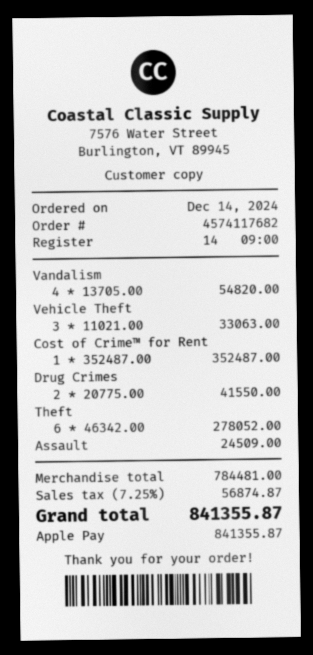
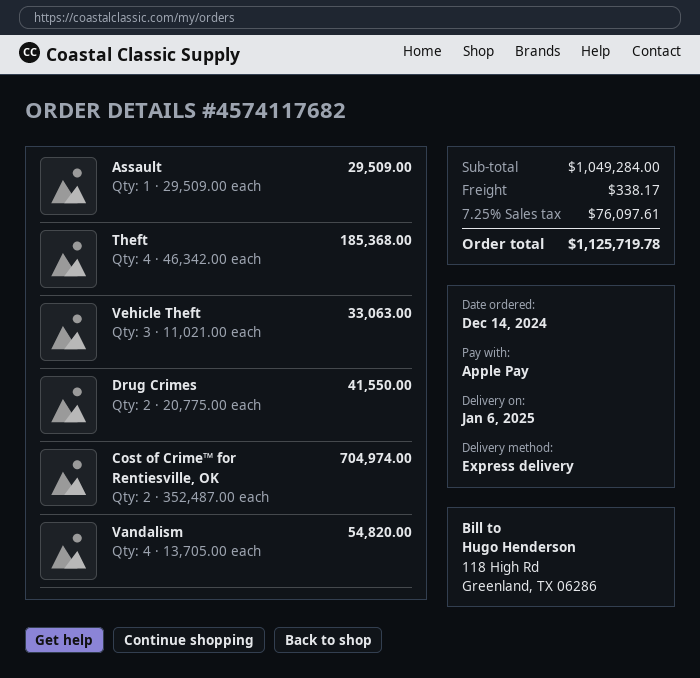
Cost of Crime™ for Rent: 1 x 352487.00 = 352487.00 -> 2 x 352487.00 = 704974.00
Theft: 6 x 46342.00 = 278052.00 -> 4 x 46342.00 = 185368.00
Assault: 1 x 24509.00 = 24509.00 -> 1 x 29509.00 = 29509.00
subtotal: 784481.00 -> 1049284.00
shipping: none -> 338.17
tax: 7.25% = 56874.87 -> 7.25% = 76097.61
total: 841355.87 -> 1125719.78

